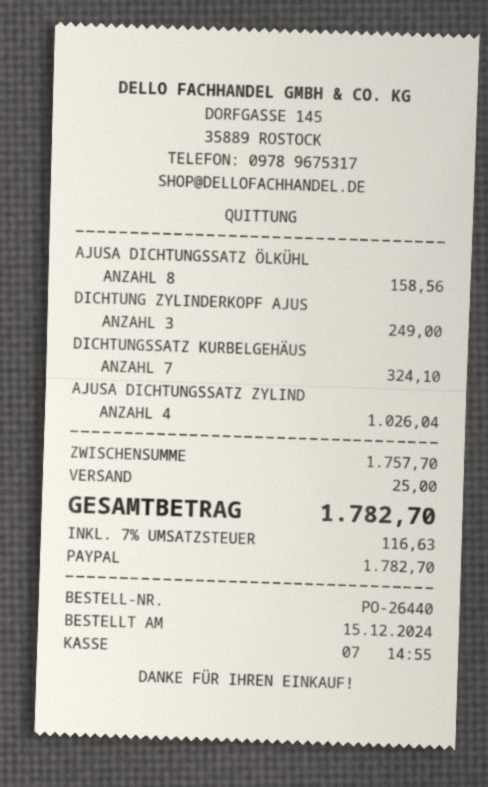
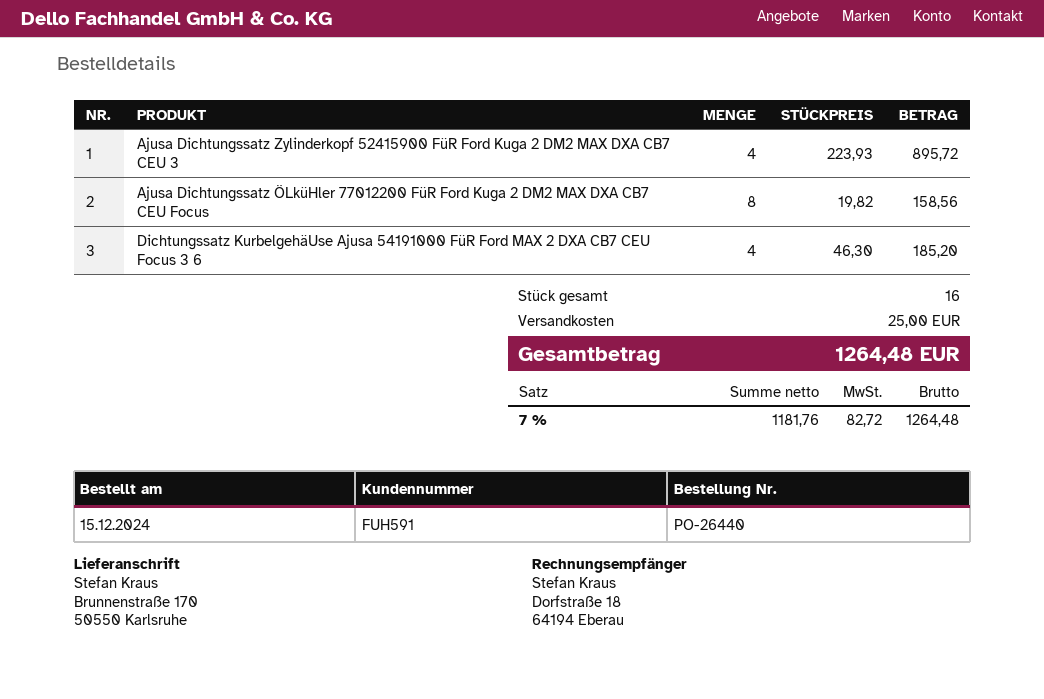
DICHTUNG ZYLINDERKOPF AJUS: 3 for 249.00 -> none
DICHTUNGSSATZ KURBELGEHÄUS: 7 for 324.10 -> 4 for 185.20
AJUSA DICHTUNGSSATZ ZYLIND: 4 for 1026.04 -> 4 for 895.72
tax: 7% = 116.63 -> 7% = 82.72
total: 1782.70 -> 1264.48

